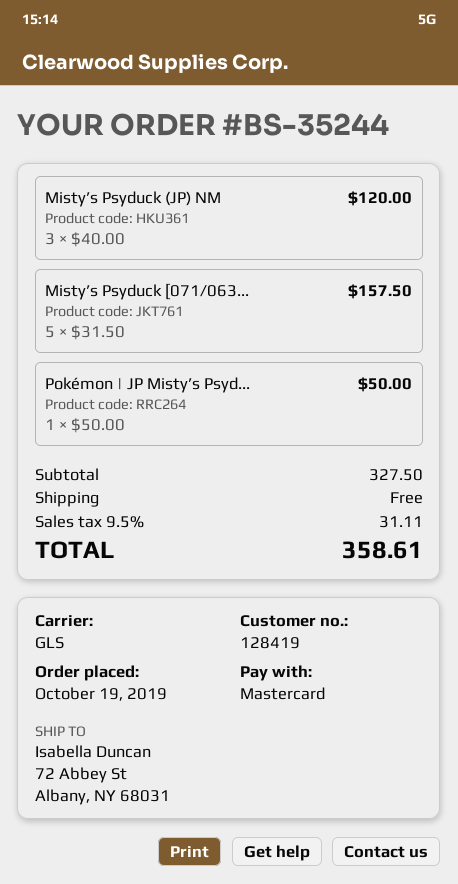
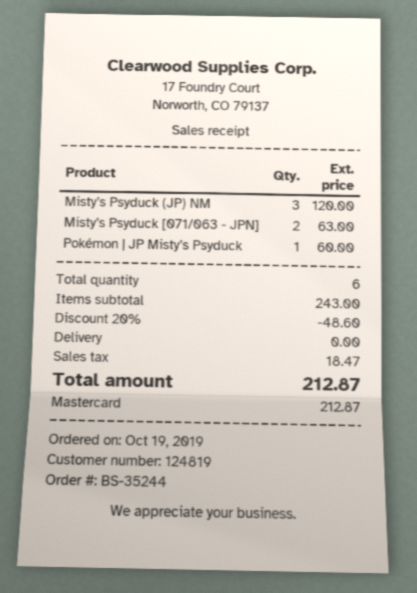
customer number: 128419 -> 124819
Misty’s Psyduck [071/063...: 5 for 157.50 -> 2 for 63.00
Pokémon | JP Misty’s Psyd...: 1 for 50.00 -> 1 for 60.00
subtotal: 327.50 -> 243.00
discount: none -> 20% = 48.60
tax: 31.11 -> 18.47
total: 358.61 -> 212.87

